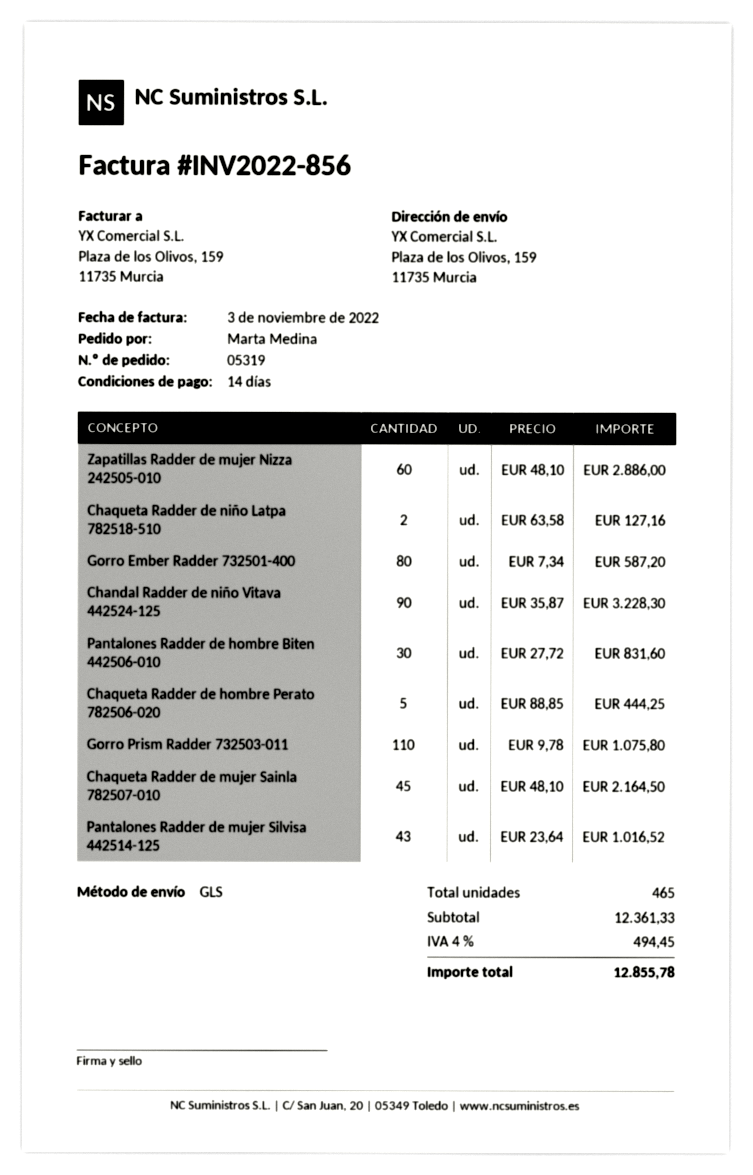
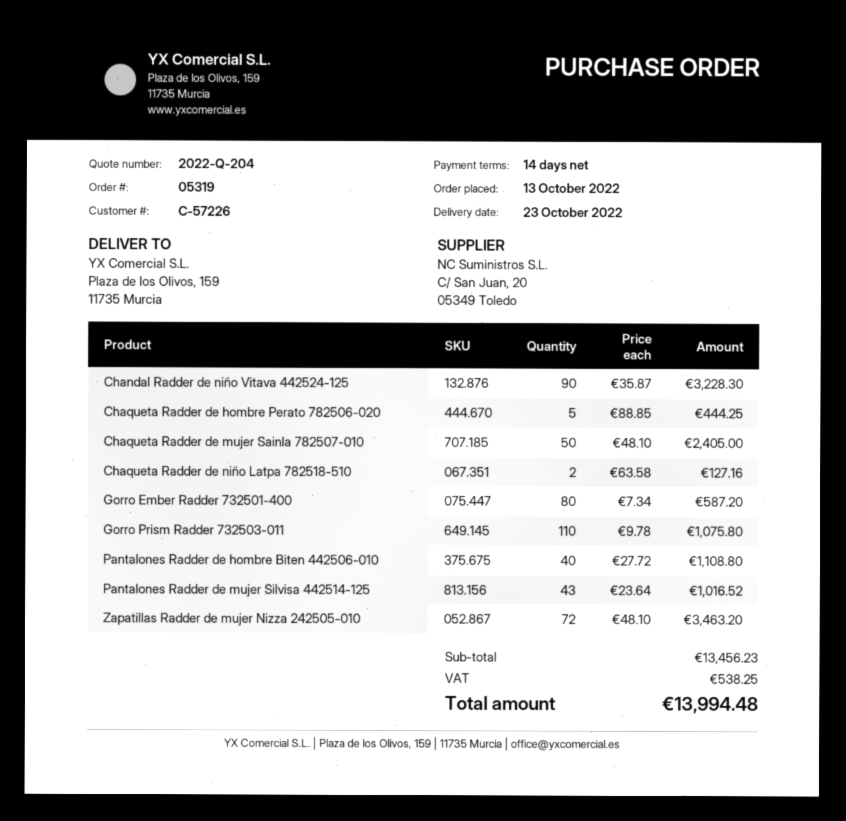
Zapatillas Radder de mujer Nizza 242505-010: 60 x 48.10 = 2886.00 -> 72 x 48.10 = 3463.20
Pantalones Radder de hombre Biten 442506-010: 30 x 27.72 = 831.60 -> 40 x 27.72 = 1108.80
Chaqueta Radder de mujer Sainla 782507-010: 45 x 48.10 = 2164.50 -> 50 x 48.10 = 2405.00
subtotal: 12361.33 -> 13456.23
tax: 494.45 -> 538.25
total: 12855.78 -> 13994.48

